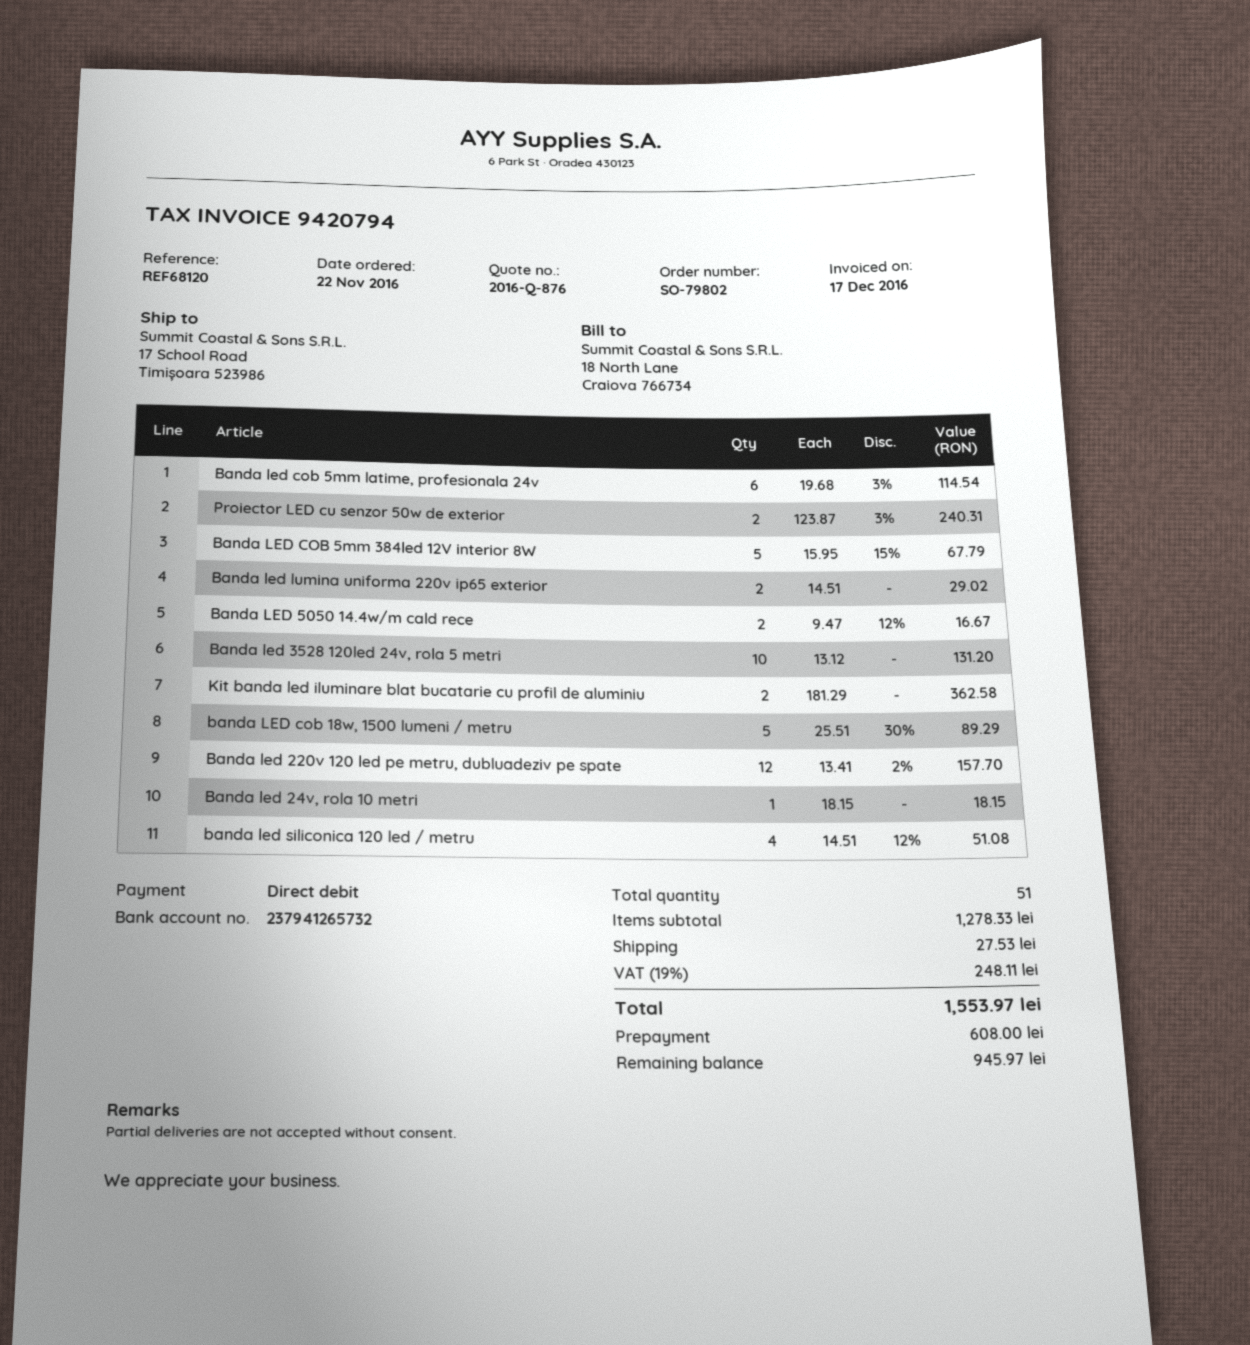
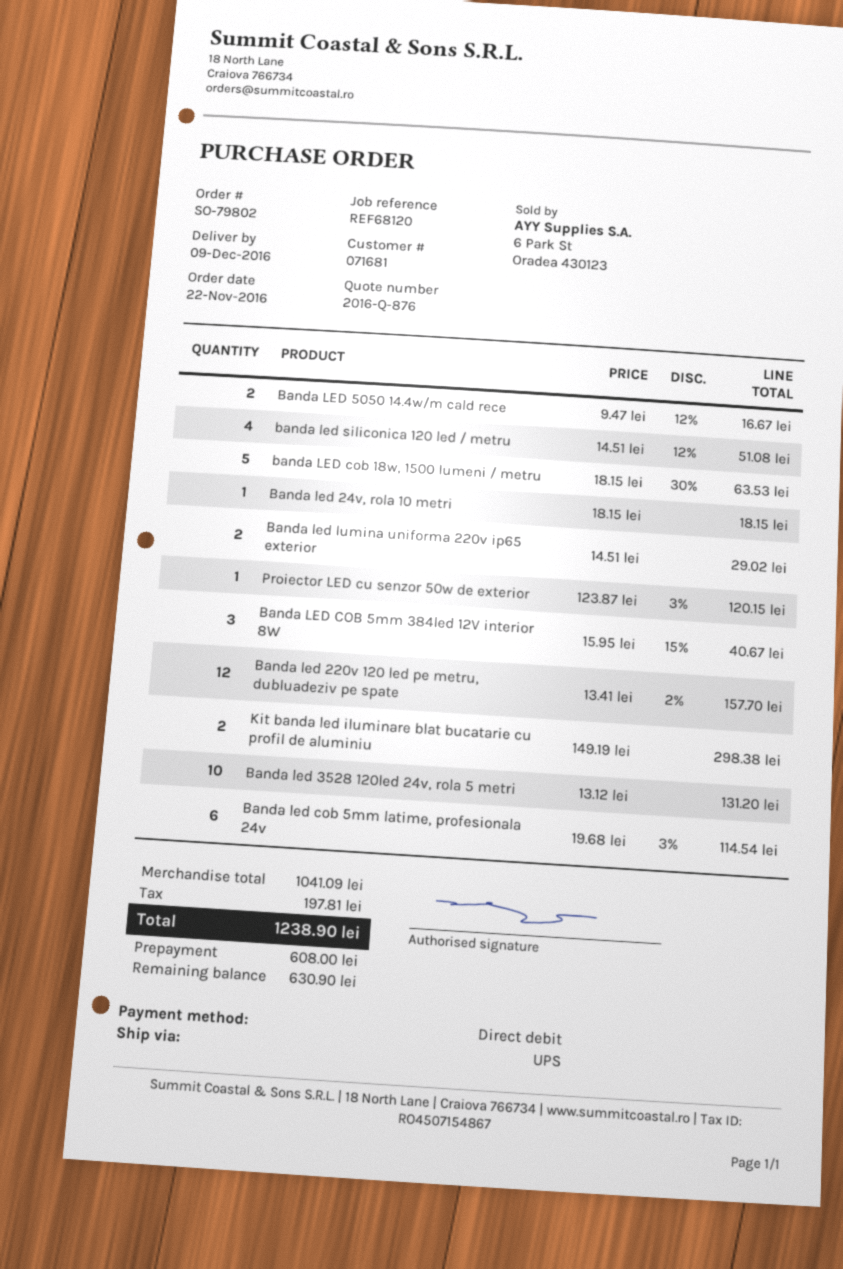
Proiector LED cu senzor 50w de exterior: 2 x 123.87 - 3% = 240.31 -> 1 x 123.87 - 3% = 120.15
Banda LED COB 5mm 384led 12V interior 8W: 5 x 15.95 - 15% = 67.79 -> 3 x 15.95 - 15% = 40.67
Kit banda led iluminare blat bucatarie cu profil de aluminiu: 2 x 181.29 = 362.58 -> 2 x 149.19 = 298.38
banda LED cob 18w, 1500 lumeni / metru: 5 x 25.51 - 30% = 89.29 -> 5 x 18.15 - 30% = 63.53
subtotal: 1278.33 -> 1041.09
shipping: 27.53 -> none
tax: 248.11 -> 197.81
total: 1553.97 -> 1238.90
balance: 945.97 -> 630.90

